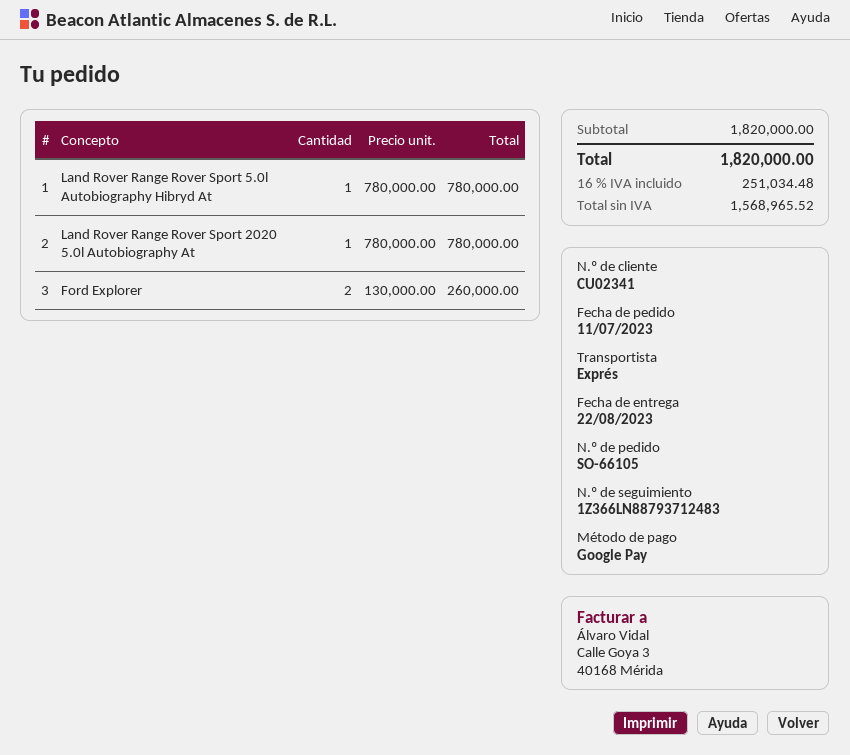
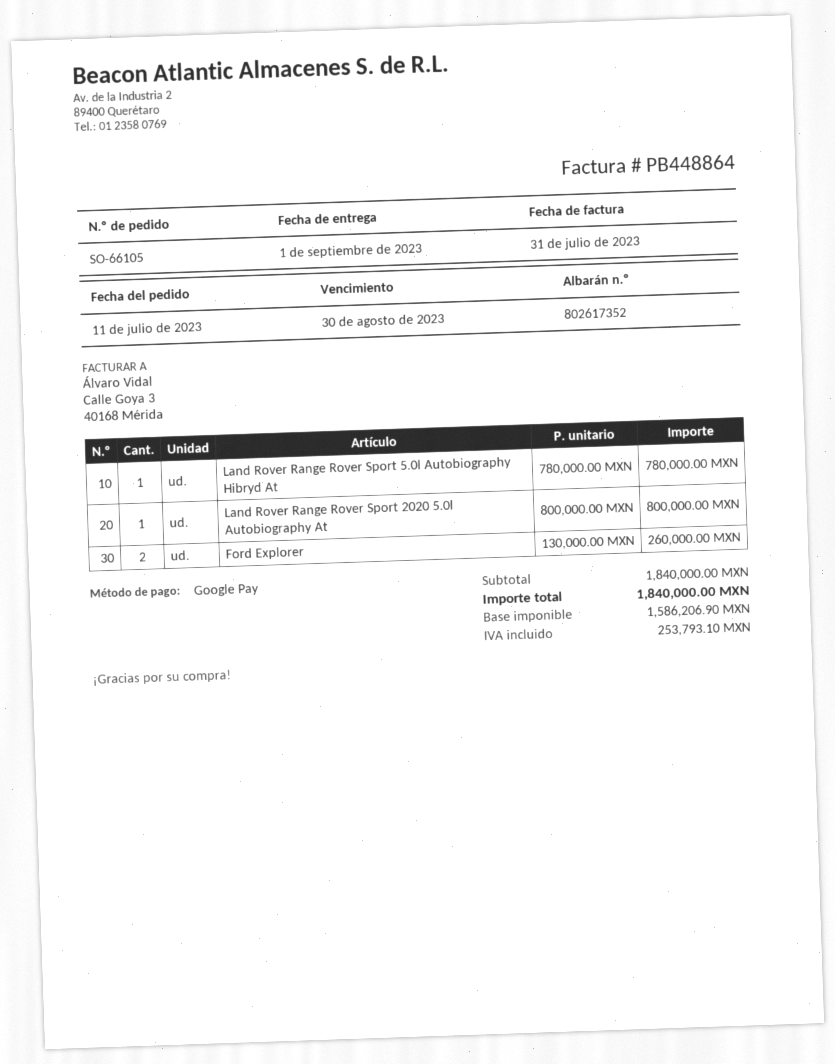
delivery date: 2023-08-22 -> 2023-09-01
Land Rover Range Rover Sport 2020 5.0l Autobiography At: 1 x 780000.00 = 780000.00 -> 1 x 800000.00 = 800000.00
subtotal: 1820000.00 -> 1840000.00
net: 1568965.52 -> 1586206.90
tax: 251034.48 -> 253793.10
total: 1820000.00 -> 1840000.00

